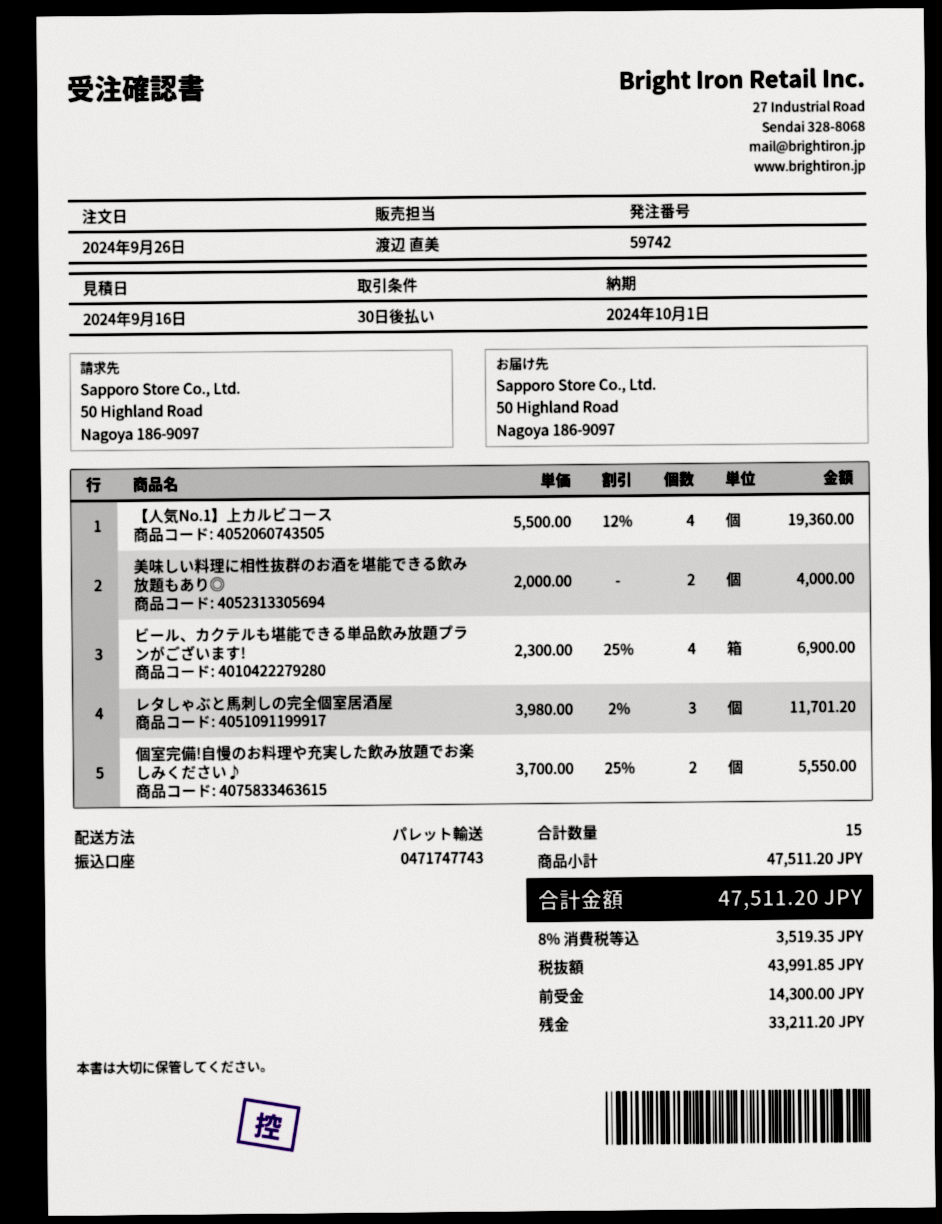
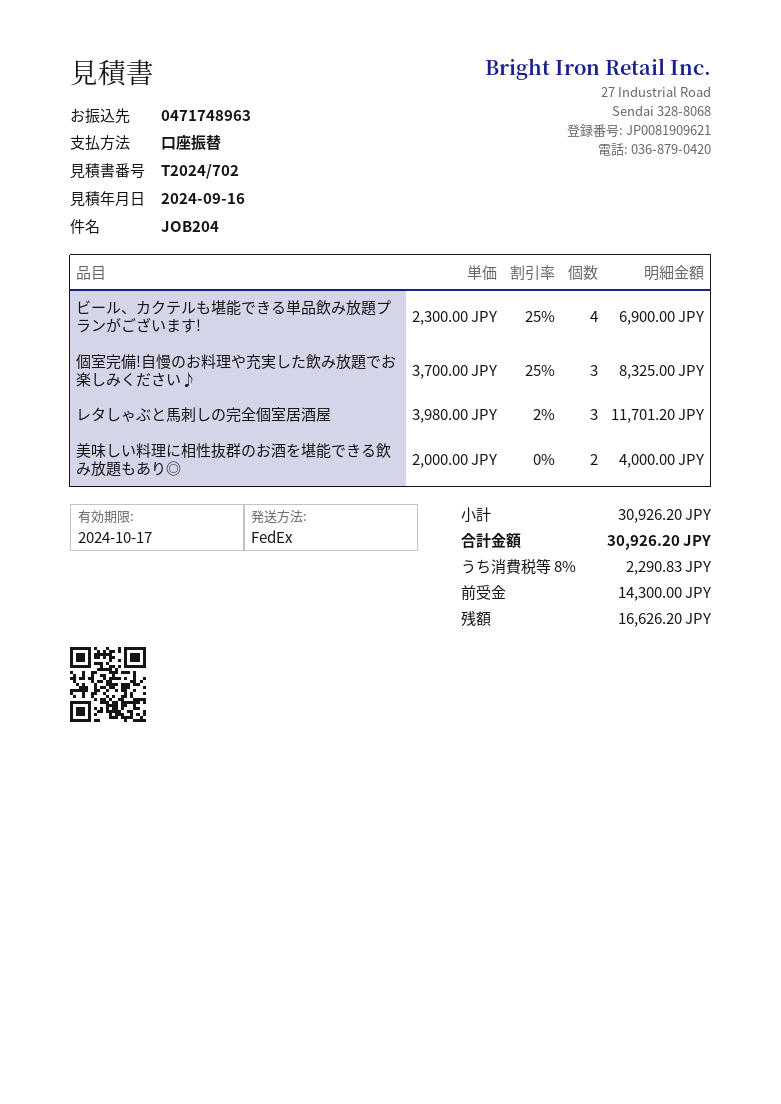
bank account: 0471747743 -> 0471748963
shipping method: pallet freight -> FedEx
【人気No.1】上カルビコース: 4 x 5500.00 - 12% = 19360.00 -> none
個室完備!自慢のお料理や充実した飲み放題でお楽しみください♪: 2 x 3700.00 - 25% = 5550.00 -> 3 x 3700.00 - 25% = 8325.00
subtotal: 47511.20 -> 30926.20
tax: 8% = 3519.35 -> 8% = 2290.83
total: 47511.20 -> 30926.20
balance: 33211.20 -> 16626.20

